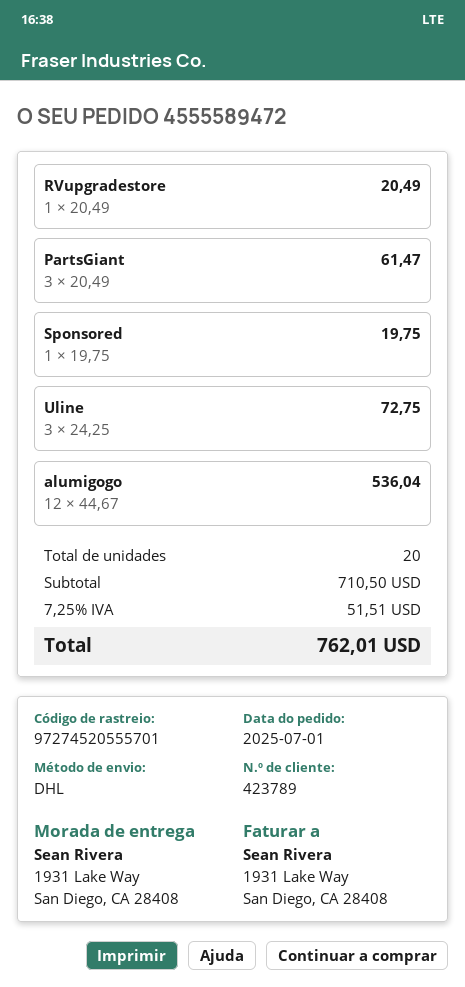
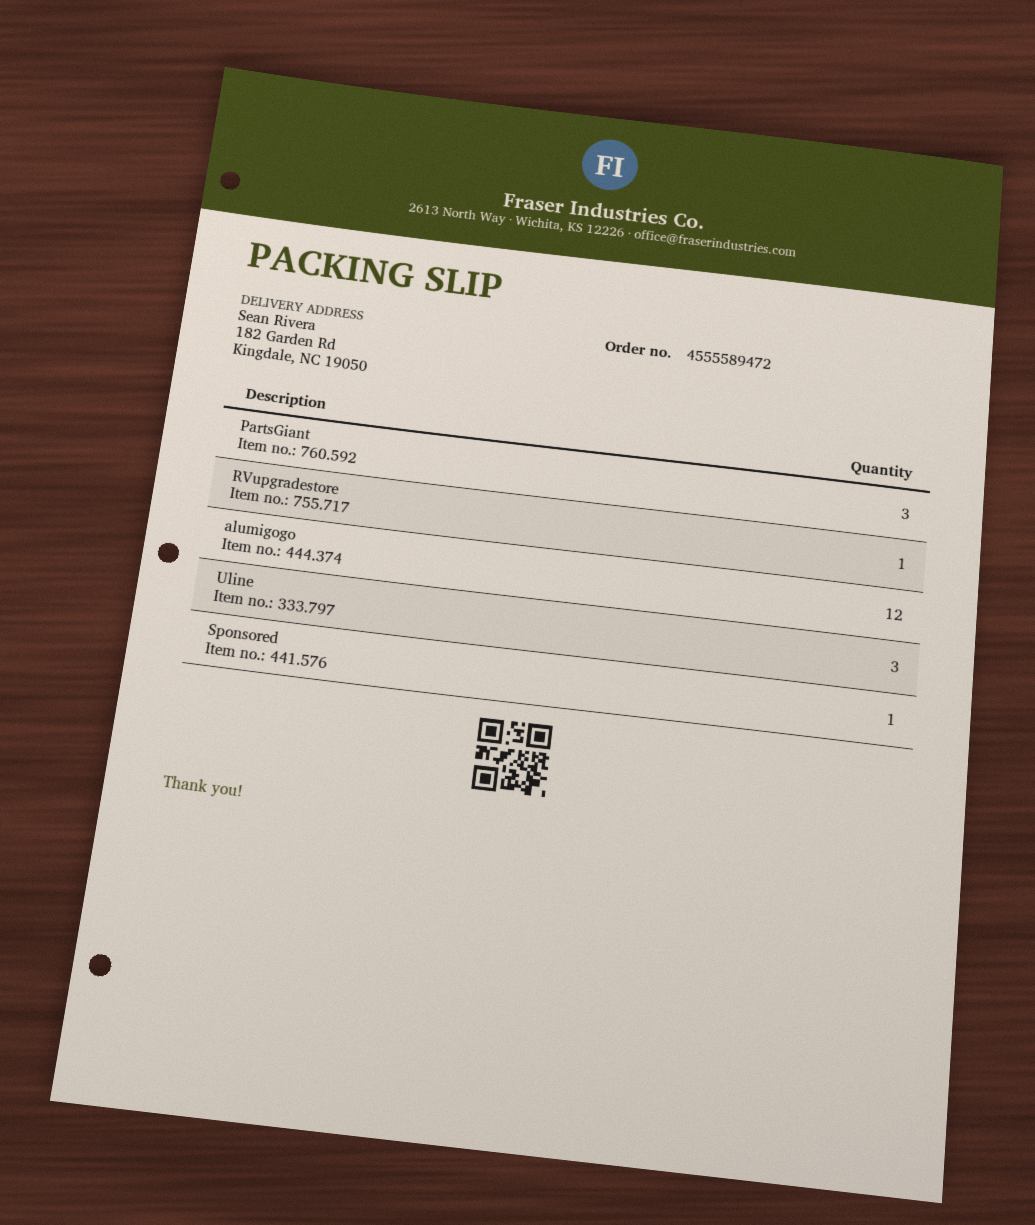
ship to: 1931 Lake Way, San Diego, CA 28408 -> 182 Garden Rd, Kingdale, NC 19050

